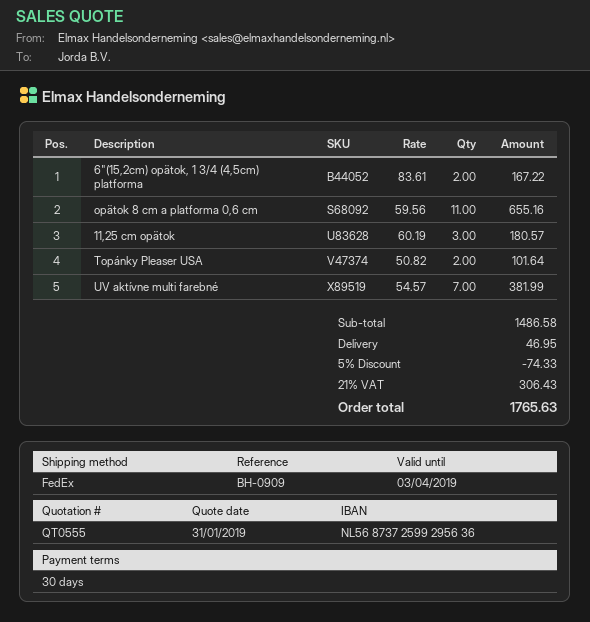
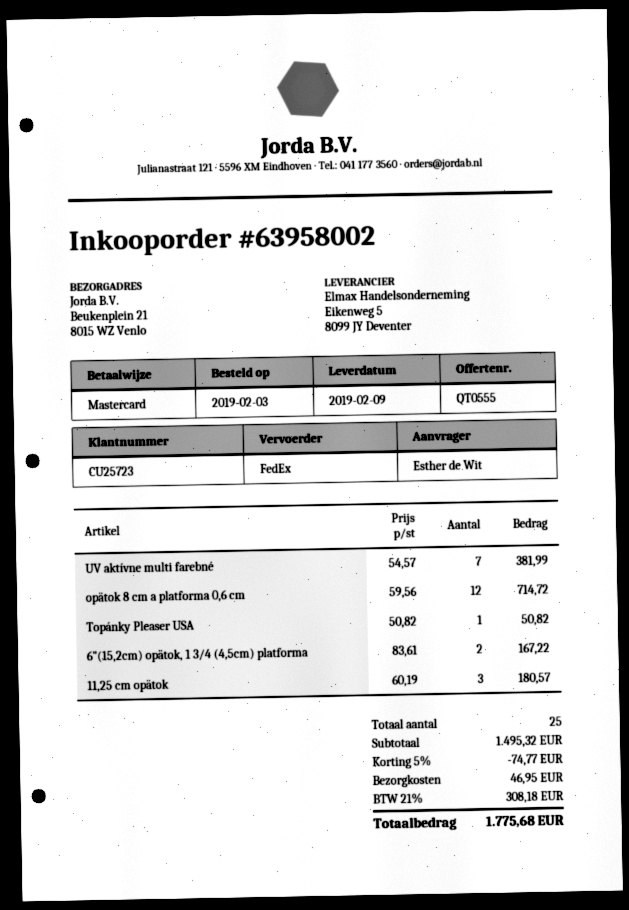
opätok 8 cm a platforma 0,6 cm: 11 x 59.56 = 655.16 -> 12 x 59.56 = 714.72
Topánky Pleaser USA: 2 x 50.82 = 101.64 -> 1 x 50.82 = 50.82
subtotal: 1486.58 -> 1495.32
discount: 5% = 74.33 -> 5% = 74.77
tax: 21% = 306.43 -> 21% = 308.18
total: 1765.63 -> 1775.68

